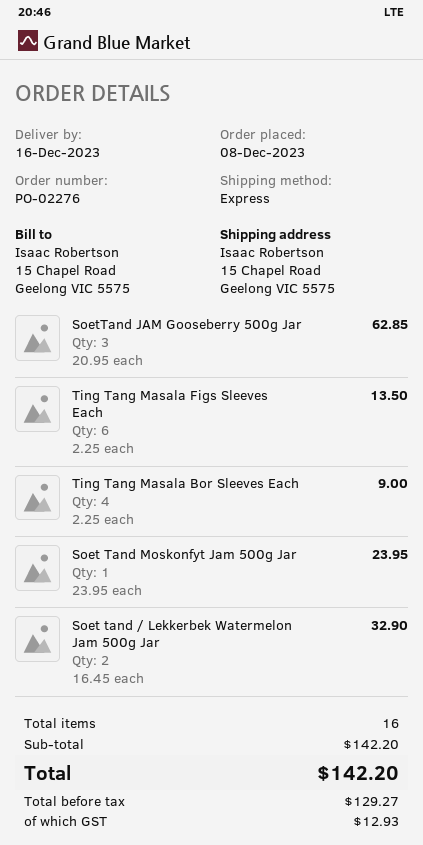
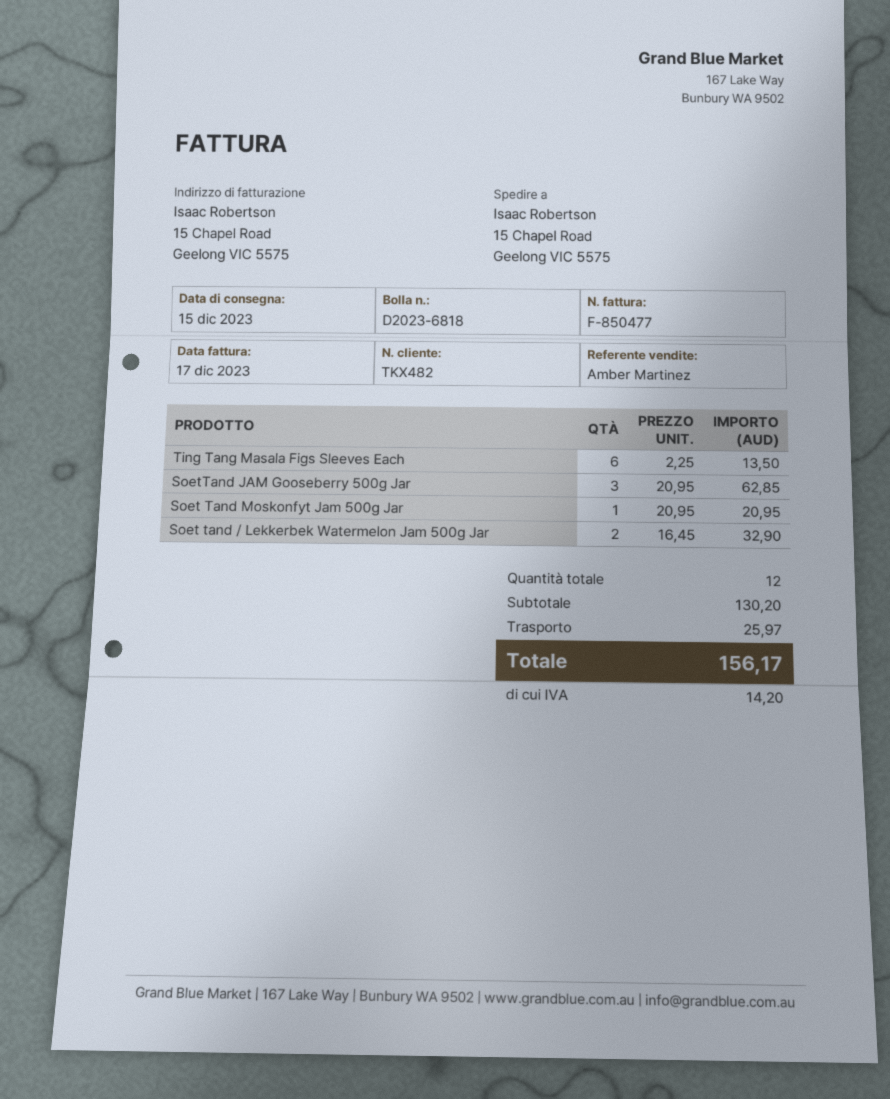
delivery date: 2023-12-16 -> 2023-12-15
Ting Tang Masala Bor Sleeves Each: 4 x 2.25 = 9.00 -> none
Soet Tand Moskonfyt Jam 500g Jar: 1 x 23.95 = 23.95 -> 1 x 20.95 = 20.95
total quantity: 16 -> 12
subtotal: 142.20 -> 130.20
shipping: none -> 25.97
tax: 12.93 -> 14.20
total: 142.20 -> 156.17

